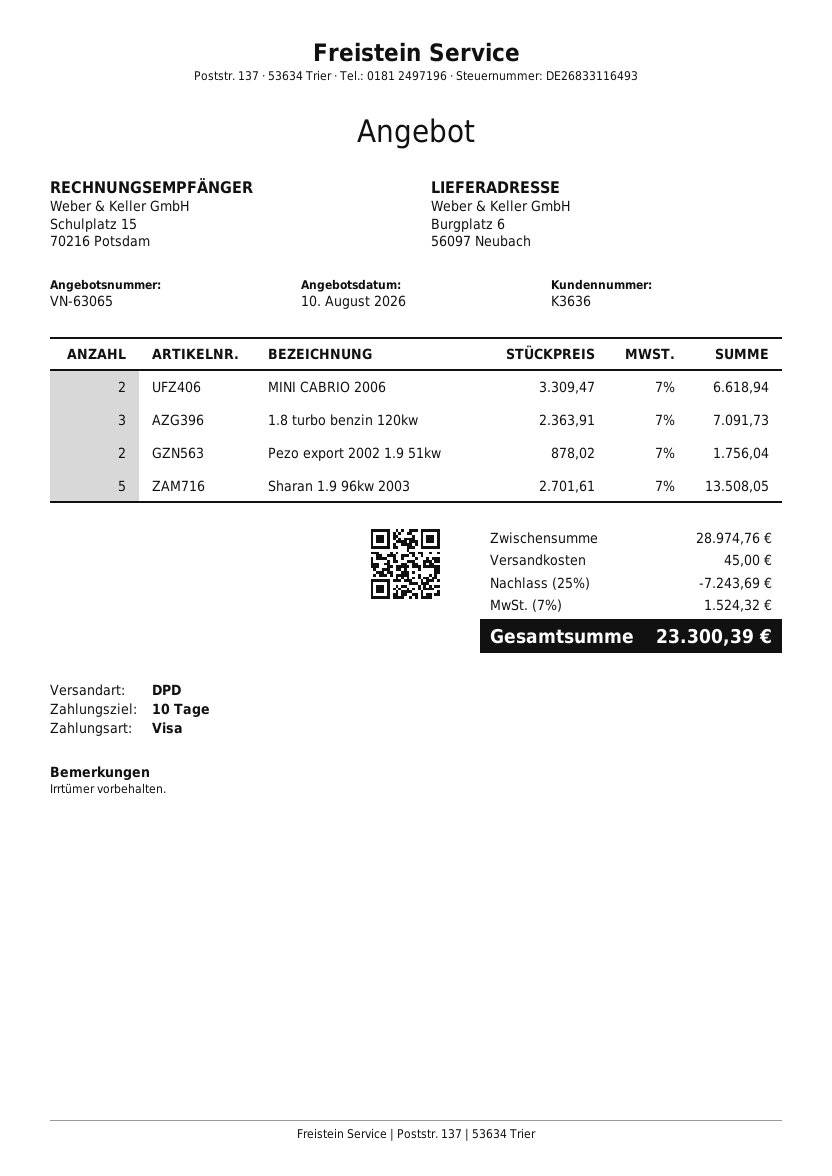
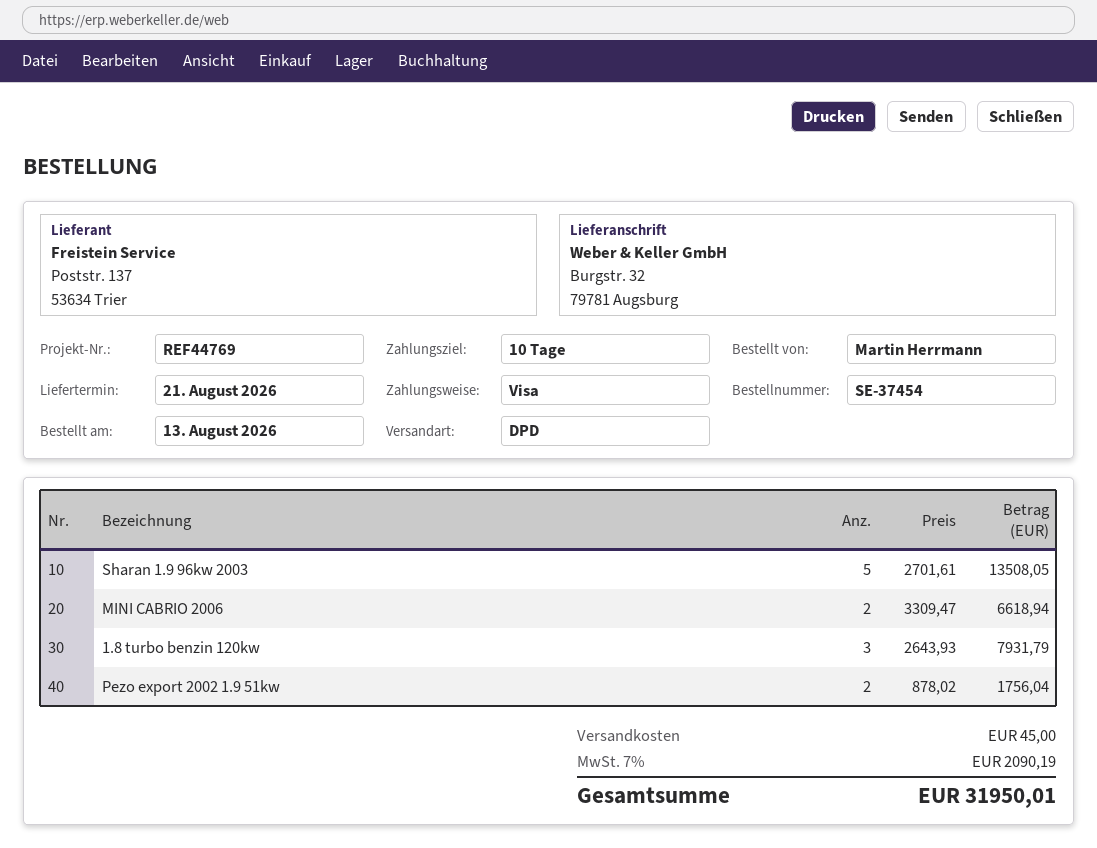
ship to: Burgplatz 6, 56097 Neubach -> Burgstr. 32, 79781 Augsburg
1.8 turbo benzin 120kw: 3 x 2363.91 = 7091.73 -> 3 x 2643.93 = 7931.79
discount: 25% = 7243.69 -> none
tax: 7% = 1524.32 -> 7% = 2090.19
total: 23300.39 -> 31950.01

